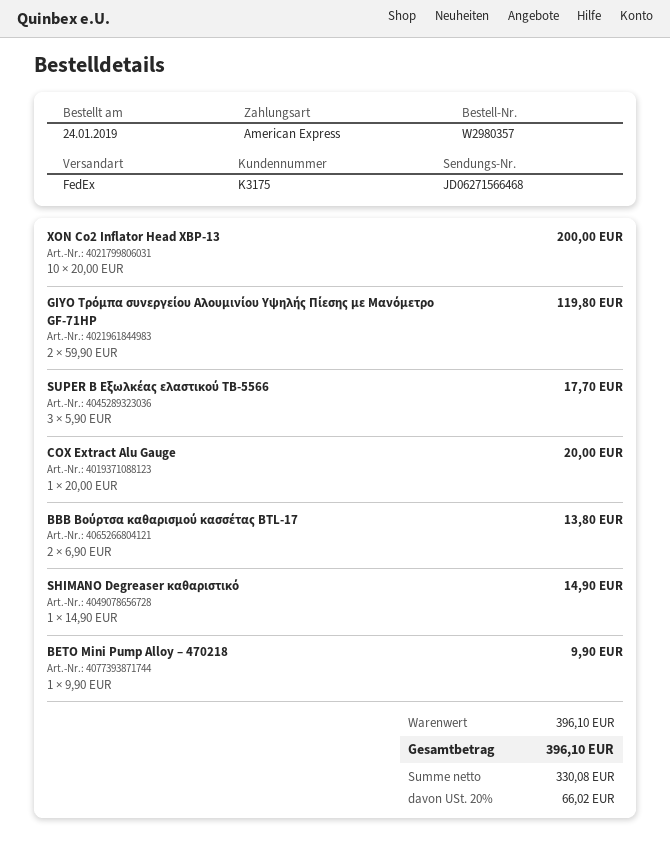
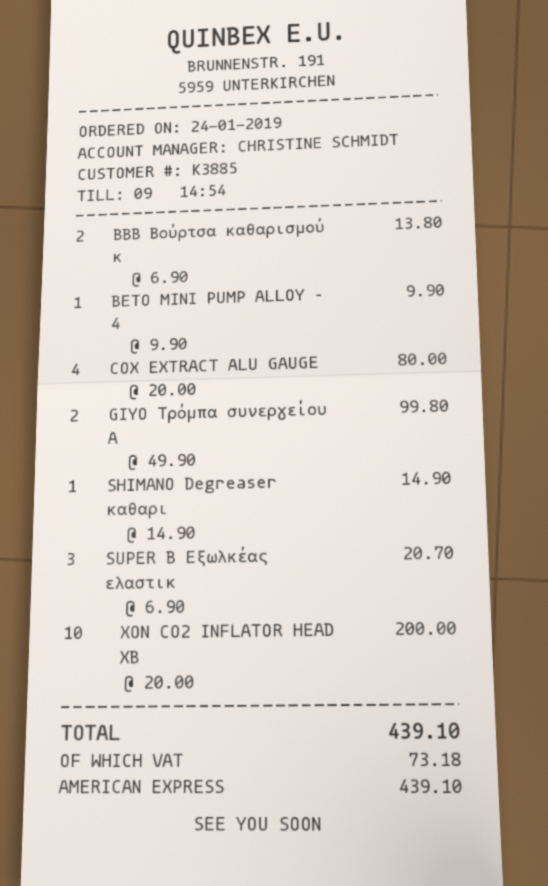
customer number: K3175 -> K3885
GIYO Τρόμπα συνεργείου Αλουμινίου Υψηλής Πίεσης με Μανόμετρο GF-71HP: 2 x 59.90 = 119.80 -> 2 x 49.90 = 99.80
SUPER B Εξωλκέας ελαστικού TB-5566: 3 x 5.90 = 17.70 -> 3 x 6.90 = 20.70
COX Extract Alu Gauge: 1 x 20.00 = 20.00 -> 4 x 20.00 = 80.00
tax: 66.02 -> 73.18
total: 396.10 -> 439.10

